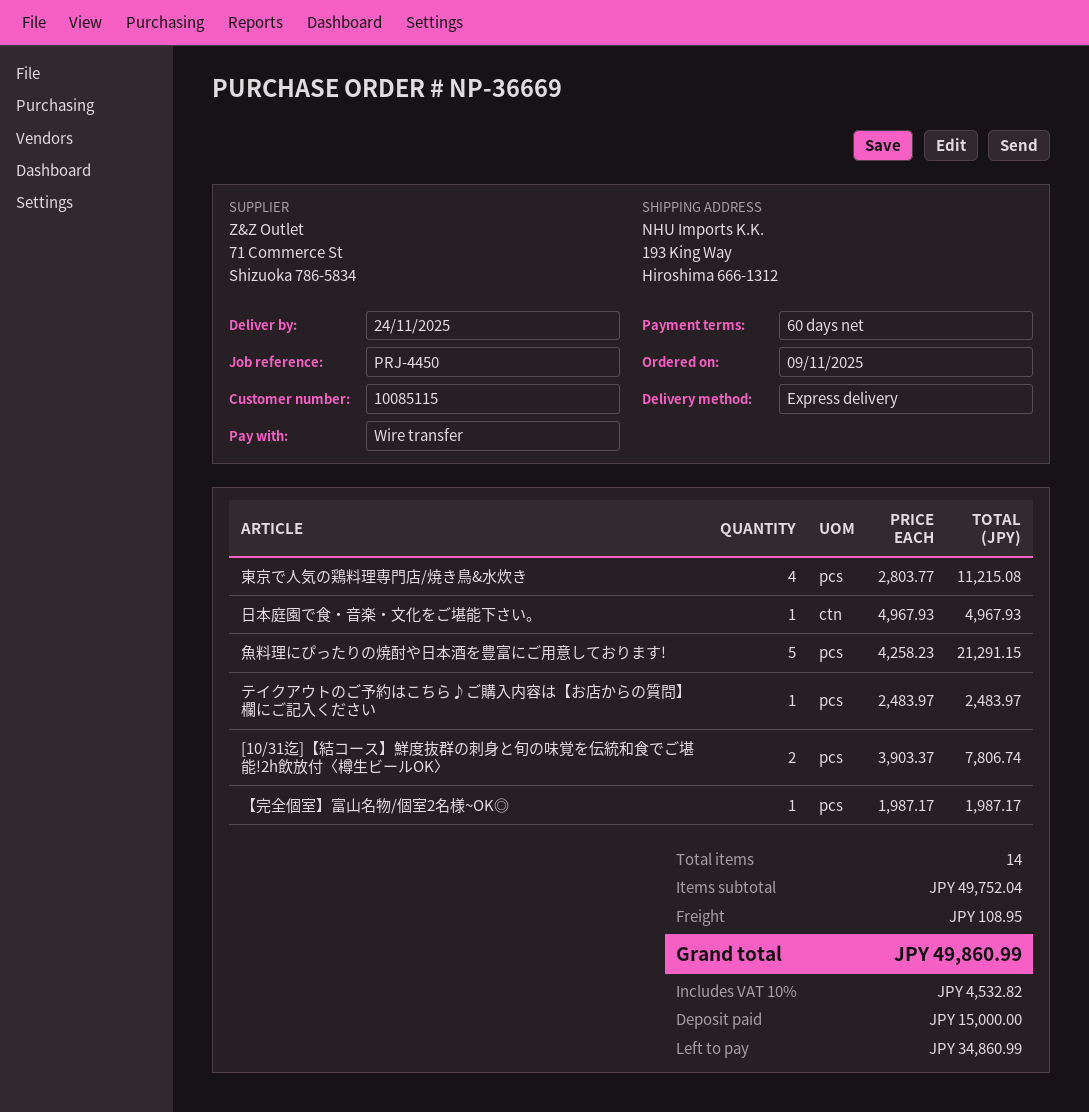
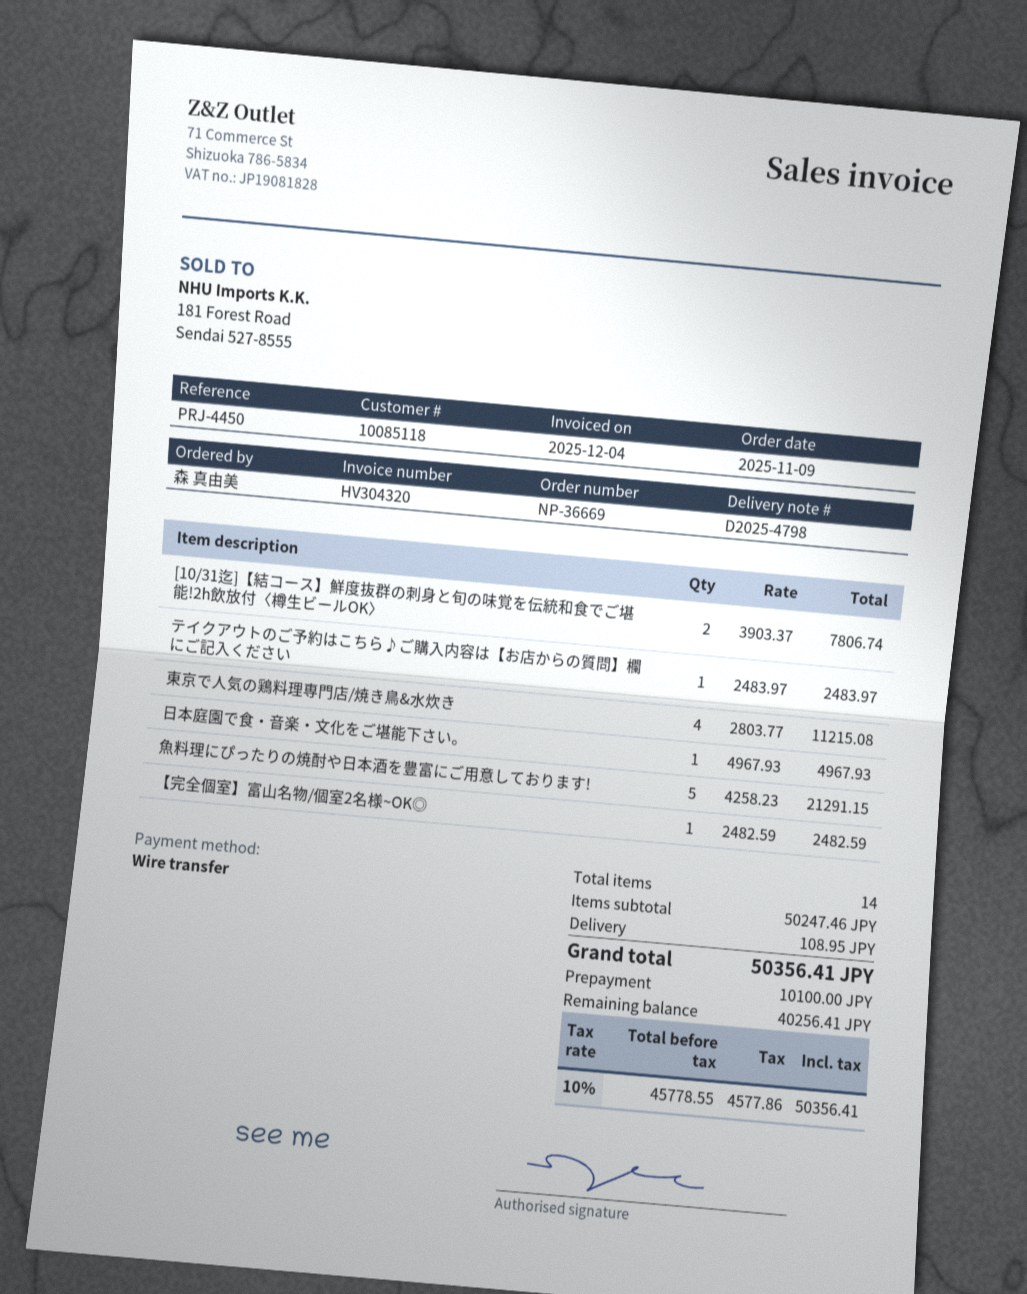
customer number: 10085115 -> 10085118
【完全個室】富山名物/個室2名様~OK◎: 1 x 1987.17 = 1987.17 -> 1 x 2482.59 = 2482.59
subtotal: 49752.04 -> 50247.46
tax: 10% = 4532.82 -> 10% = 4577.86
total: 49860.99 -> 50356.41
deposit: 15000.00 -> 10100.00
balance: 34860.99 -> 40256.41

